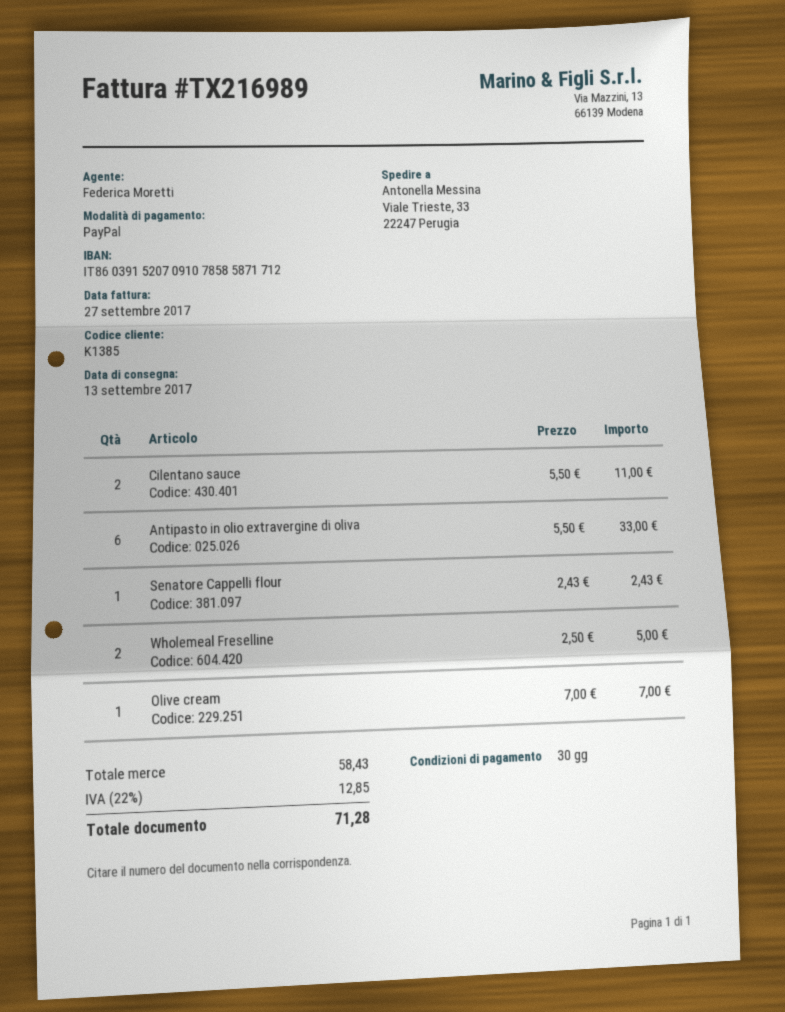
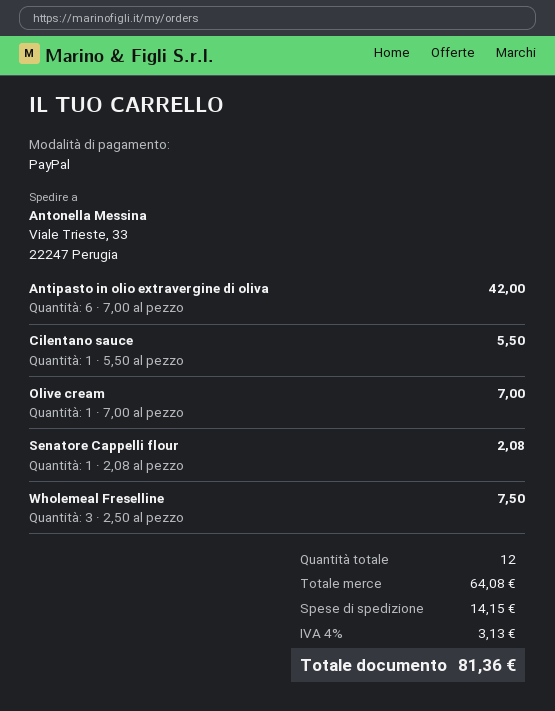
Cilentano sauce: 2 x 5.50 = 11.00 -> 1 x 5.50 = 5.50
Antipasto in olio extravergine di oliva: 6 x 5.50 = 33.00 -> 6 x 7.00 = 42.00
Senatore Cappelli flour: 1 x 2.43 = 2.43 -> 1 x 2.08 = 2.08
Wholemeal Freselline: 2 x 2.50 = 5.00 -> 3 x 2.50 = 7.50
subtotal: 58.43 -> 64.08
shipping: none -> 14.15
tax: 22% = 12.85 -> 4% = 3.13
total: 71.28 -> 81.36

